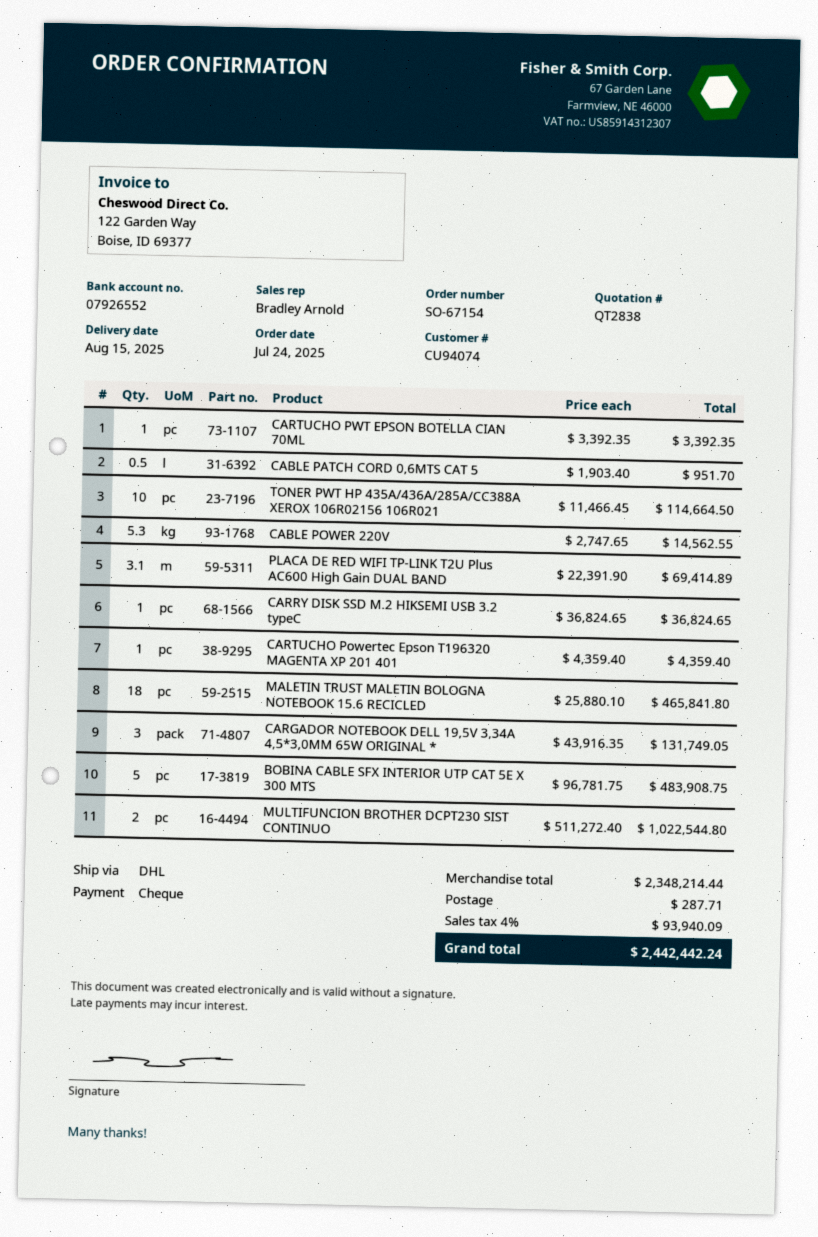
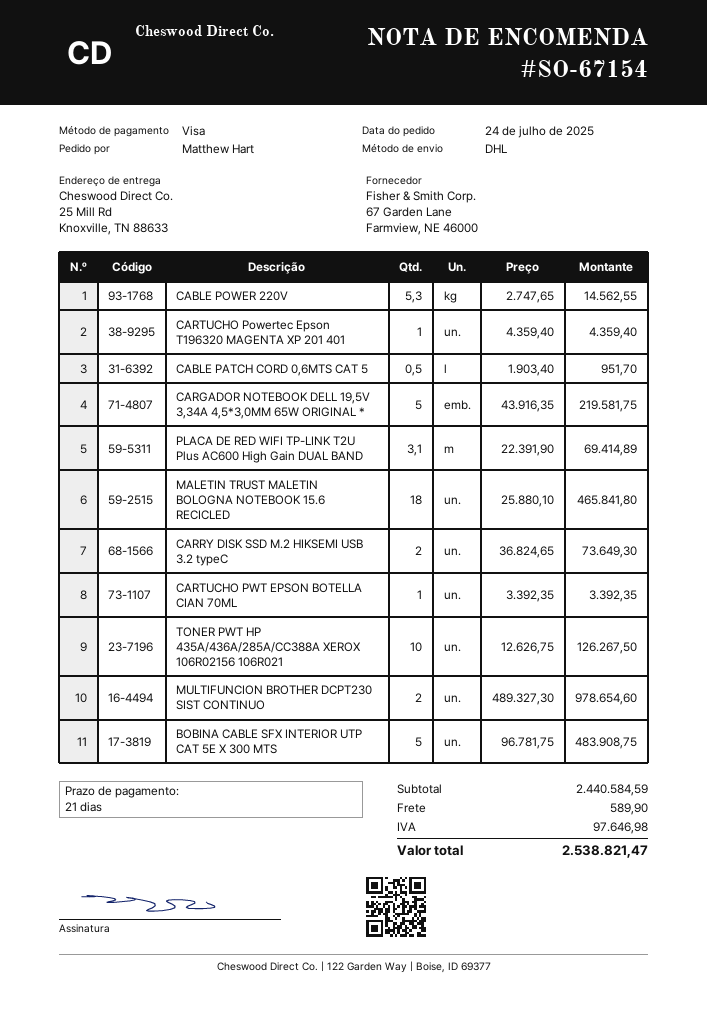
payment method: cheque -> Visa
TONER PWT HP 435A/436A/285A/CC388A XEROX 106R02156 106R021: 10 x 11466.45 = 114664.50 -> 10 x 12626.75 = 126267.50
CARRY DISK SSD M.2 HIKSEMI USB 3.2 typeC: 1 x 36824.65 = 36824.65 -> 2 x 36824.65 = 73649.30
CARGADOR NOTEBOOK DELL 19,5V 3,34A 4,5*3,0MM 65W ORIGINAL *: 3 x 43916.35 = 131749.05 -> 5 x 43916.35 = 219581.75
MULTIFUNCION BROTHER DCPT230 SIST CONTINUO: 2 x 511272.40 = 1022544.80 -> 2 x 489327.30 = 978654.60
subtotal: 2348214.44 -> 2440584.59
shipping: 287.71 -> 589.90
tax: 93940.09 -> 97646.98
total: 2442442.24 -> 2538821.47

